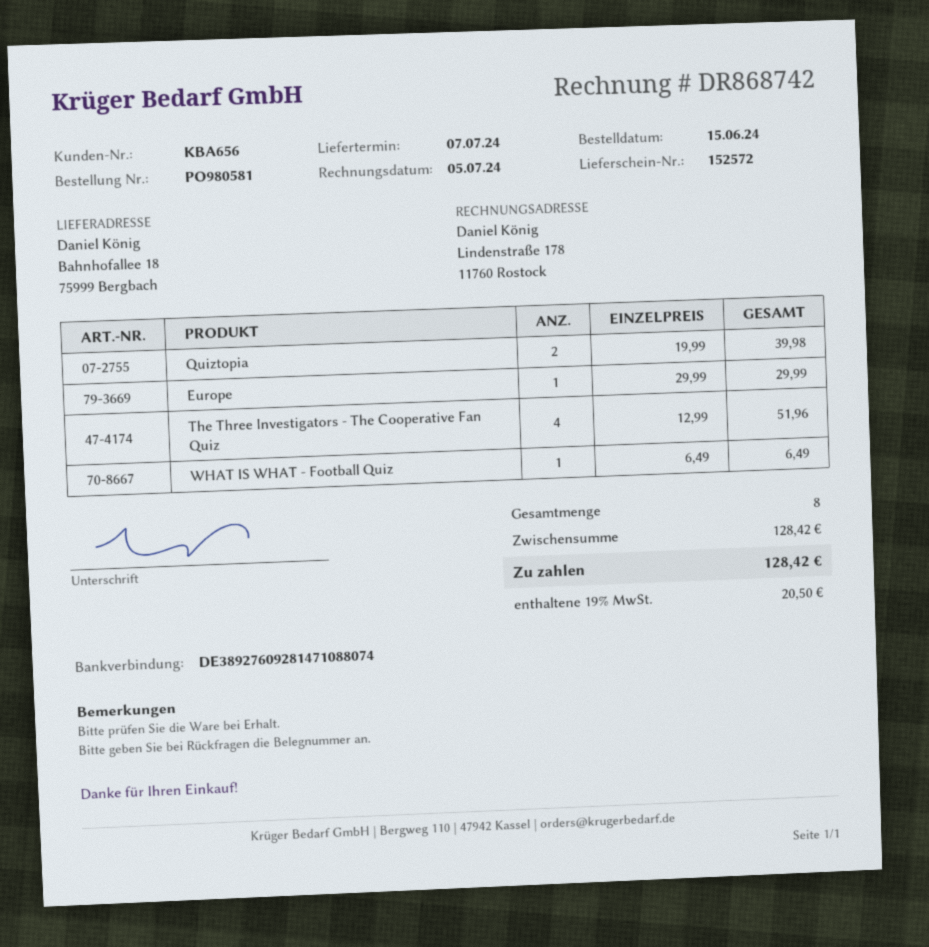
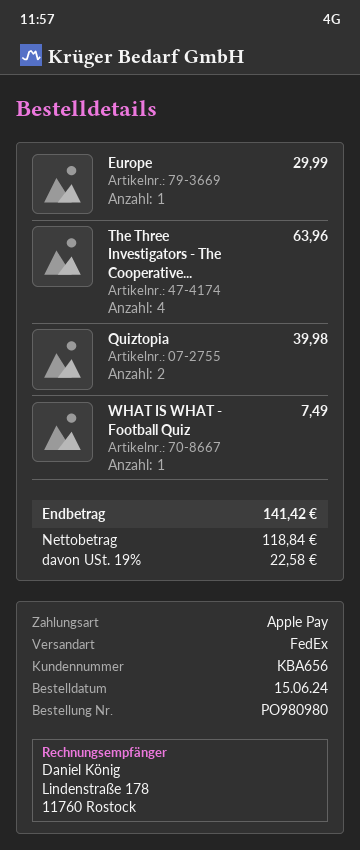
order number: PO980581 -> PO980980
The Three Investigators - The Cooperative Fan Quiz: 4 for 51.96 -> 4 for 63.96
WHAT IS WHAT - Football Quiz: 1 for 6.49 -> 1 for 7.49
tax: 19% = 20.50 -> 19% = 22.58
total: 128.42 -> 141.42

